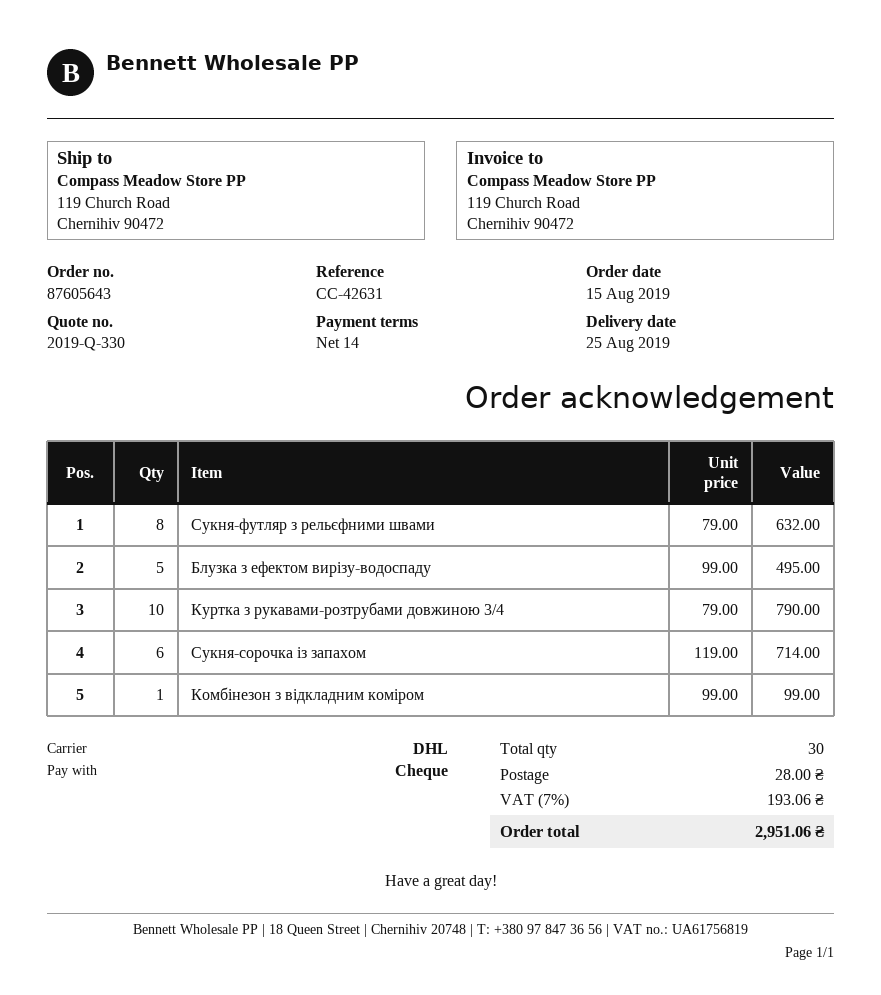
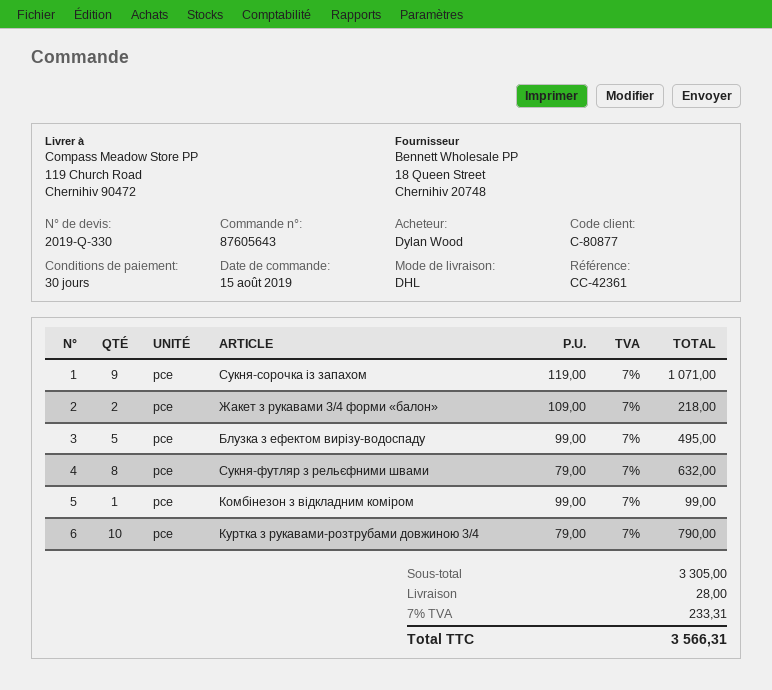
payment terms: 14 days -> 30 days
reference: CC-42631 -> CC-42361
Сукня-сорочка із запахом: 6 x 119.00 = 714.00 -> 9 x 119.00 = 1071.00
Жакет з рукавами 3/4 форми «балон»: none -> 2 x 109.00 = 218.00
tax: 7% = 193.06 -> 7% = 233.31
total: 2951.06 -> 3566.31

